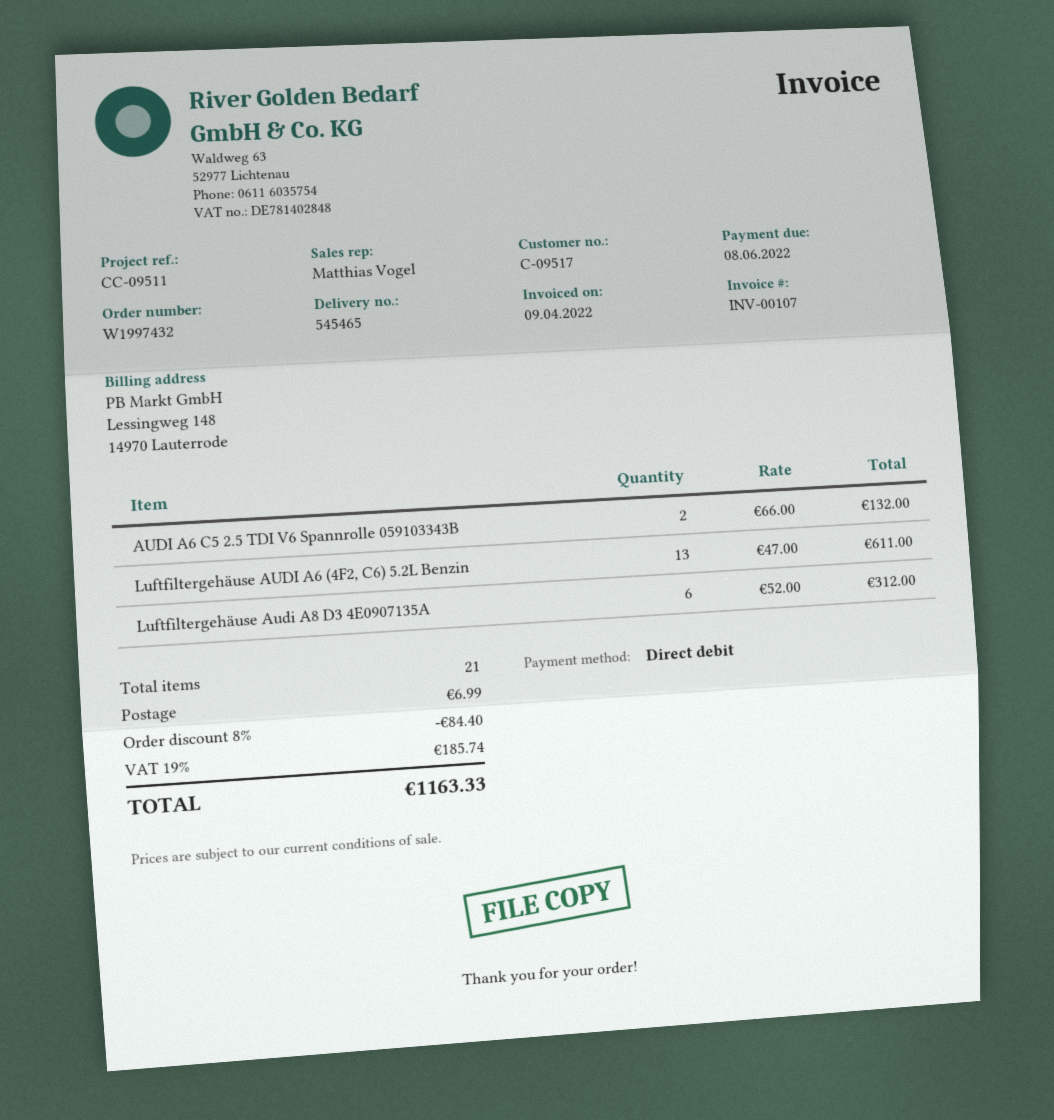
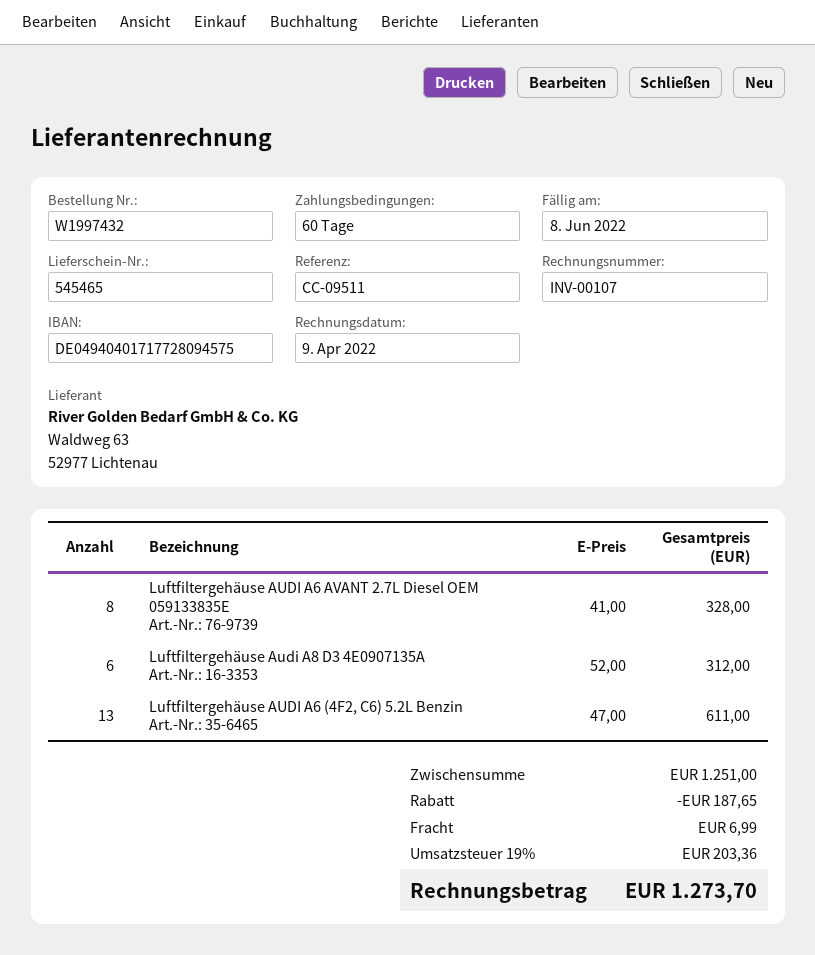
AUDI A6 C5 2.5 TDI V6 Spannrolle 059103343B: 2 x 66.00 = 132.00 -> none
Luftfiltergehäuse AUDI A6 AVANT 2.7L Diesel OEM 059133835E: none -> 8 x 41.00 = 328.00
discount: 84.40 -> 187.65
tax: 19% = 185.74 -> 19% = 203.36
total: 1163.33 -> 1273.70

